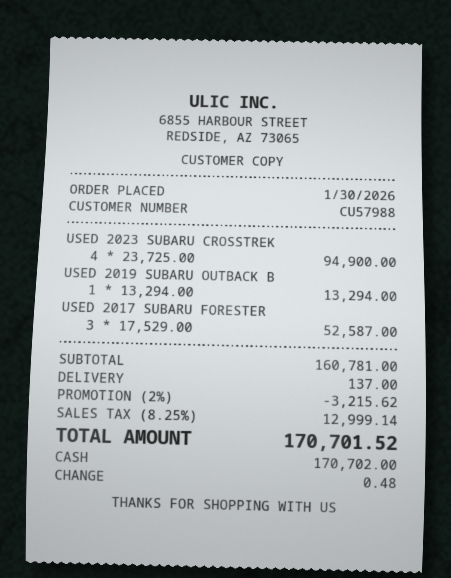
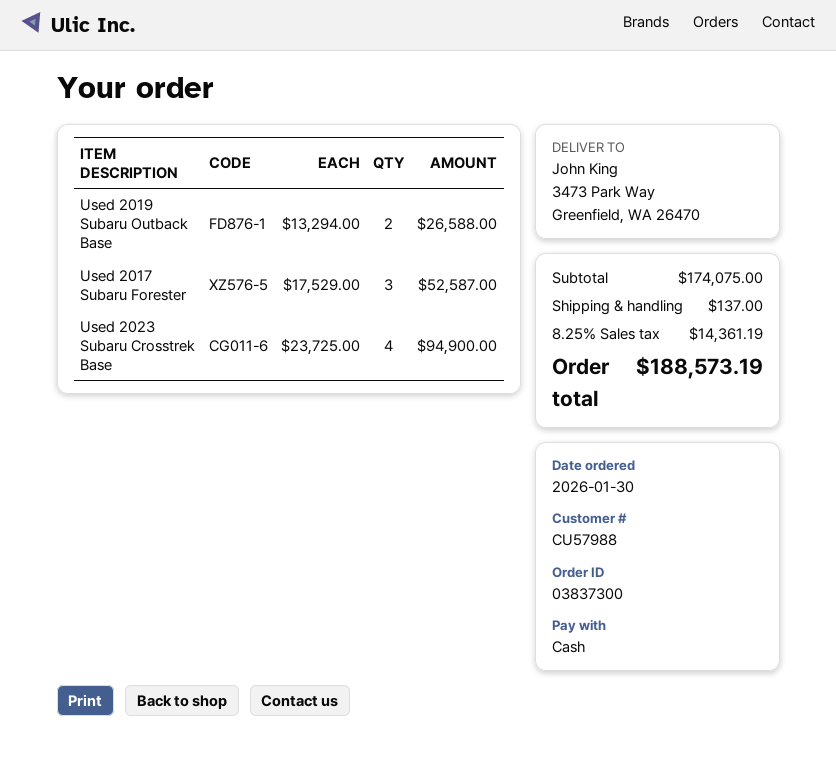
USED 2019 SUBARU OUTBACK B: 1 x 13294.00 = 13294.00 -> 2 x 13294.00 = 26588.00
subtotal: 160781.00 -> 174075.00
discount: 2% = 3215.62 -> none
tax: 8.25% = 12999.14 -> 8.25% = 14361.19
total: 170701.52 -> 188573.19

